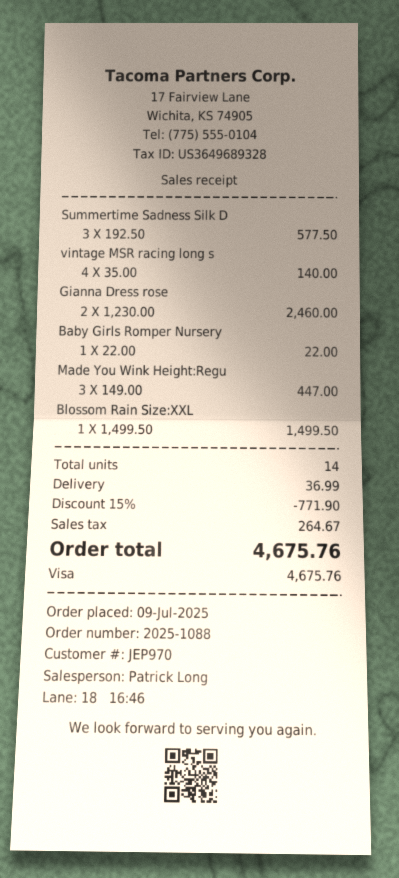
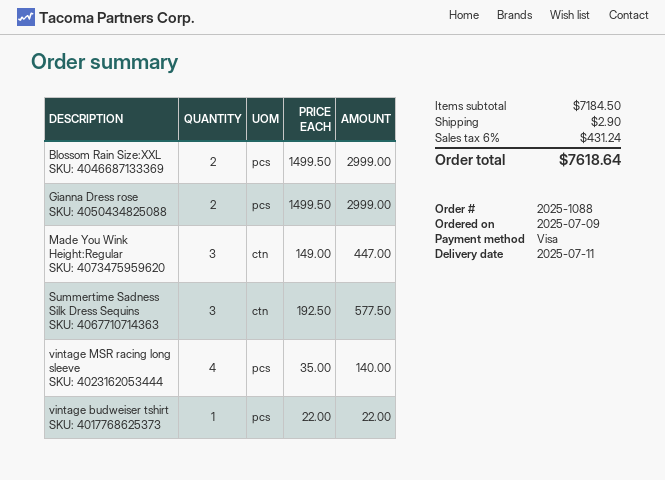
Gianna Dress rose: 2 x 1230.00 = 2460.00 -> 2 x 1499.50 = 2999.00
Baby Girls Romper Nursery: 1 x 22.00 = 22.00 -> none
Blossom Rain Size:XXL: 1 x 1499.50 = 1499.50 -> 2 x 1499.50 = 2999.00
vintage budweiser tshirt: none -> 1 x 22.00 = 22.00
discount: 15% = 771.90 -> none
shipping: 36.99 -> 2.90
tax: 264.67 -> 431.24
total: 4675.76 -> 7618.64

